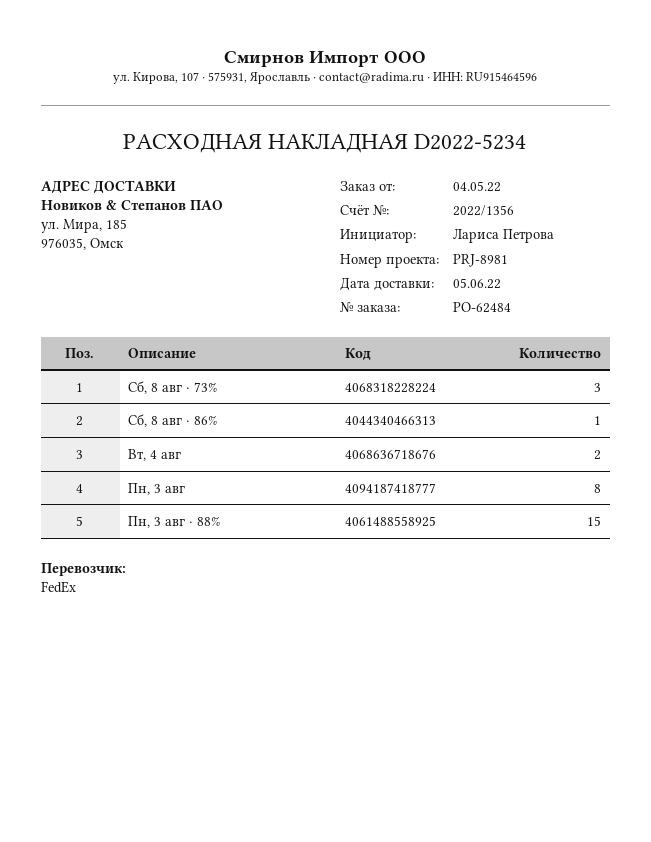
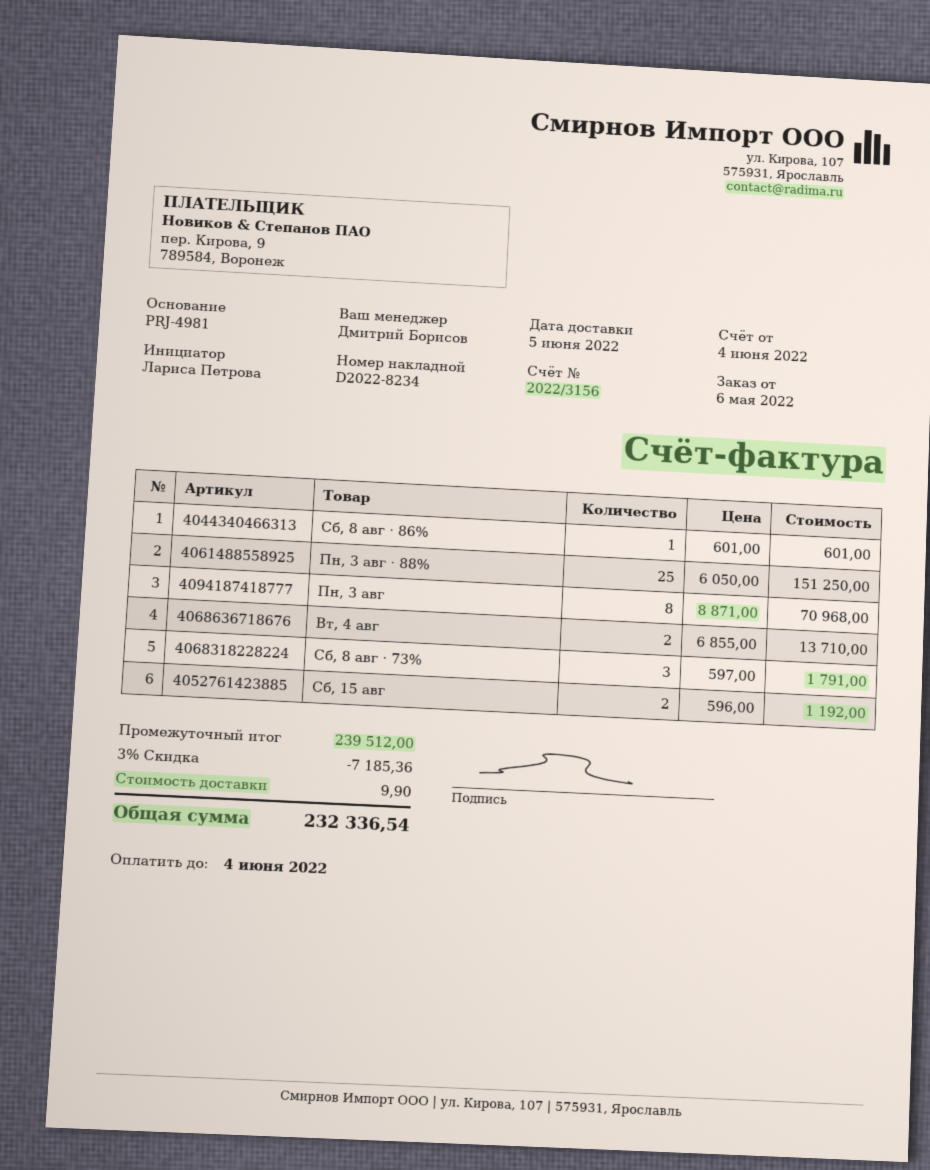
order date: 2022-05-04 -> 2022-05-06
delivery note number: D2022-5234 -> D2022-8234
invoice number: 2022/1356 -> 2022/3156
reference: PRJ-8981 -> PRJ-4981
Пн, 3 авг · 88%: 15 -> 25
Сб, 15 авг: none -> 2

